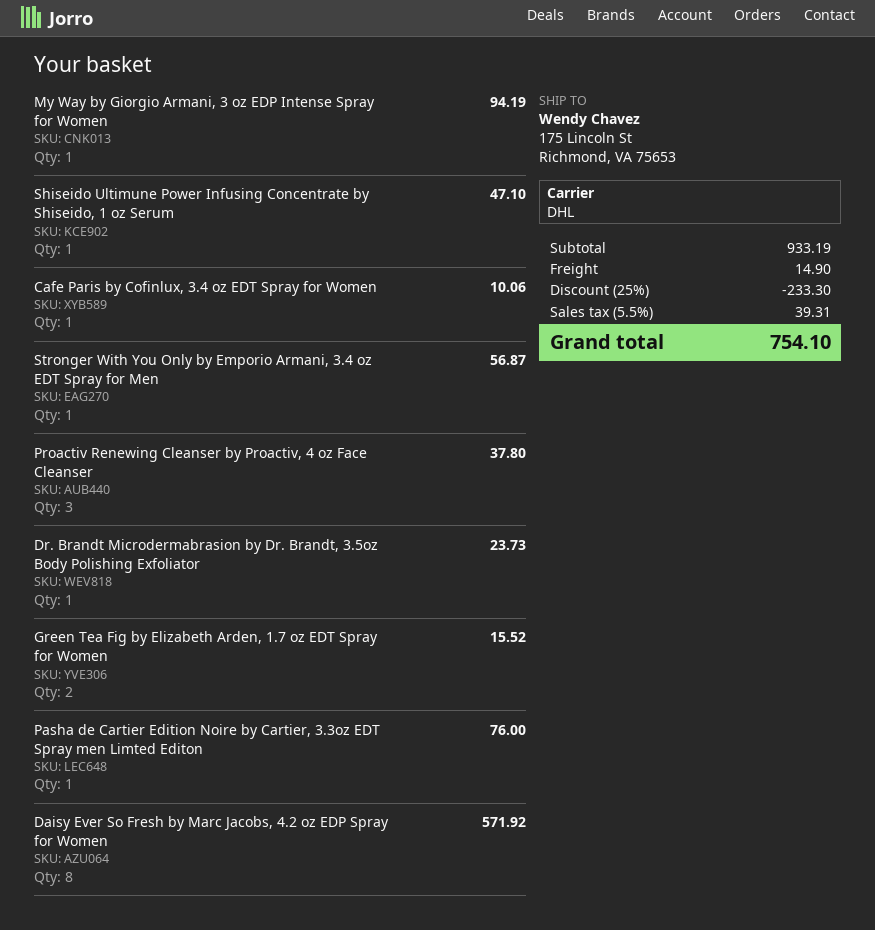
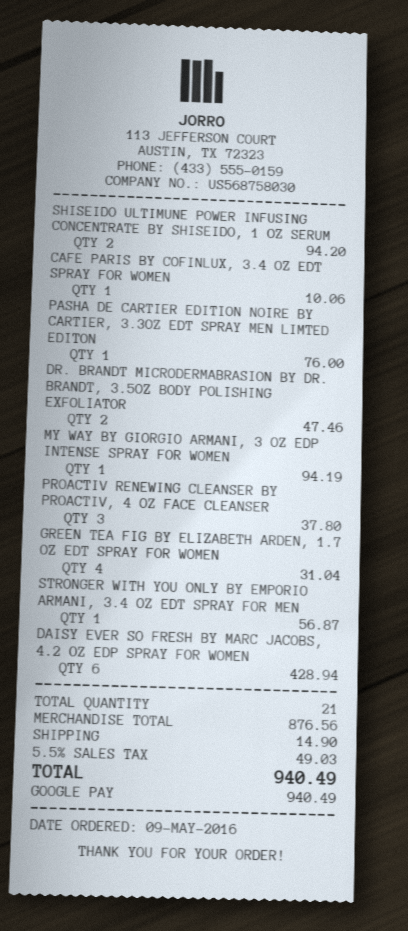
Shiseido Ultimune Power Infusing Concentrate by Shiseido, 1 oz Serum: 1 for 47.10 -> 2 for 94.20
Dr. Brandt Microdermabrasion by Dr. Brandt, 3.5oz Body Polishing Exfoliator: 1 for 23.73 -> 2 for 47.46
Green Tea Fig by Elizabeth Arden, 1.7 oz EDT Spray for Women: 2 for 15.52 -> 4 for 31.04
Daisy Ever So Fresh by Marc Jacobs, 4.2 oz EDP Spray for Women: 8 for 571.92 -> 6 for 428.94
subtotal: 933.19 -> 876.56
discount: 25% = 233.30 -> none
tax: 5.5% = 39.31 -> 5.5% = 49.03
total: 754.10 -> 940.49

